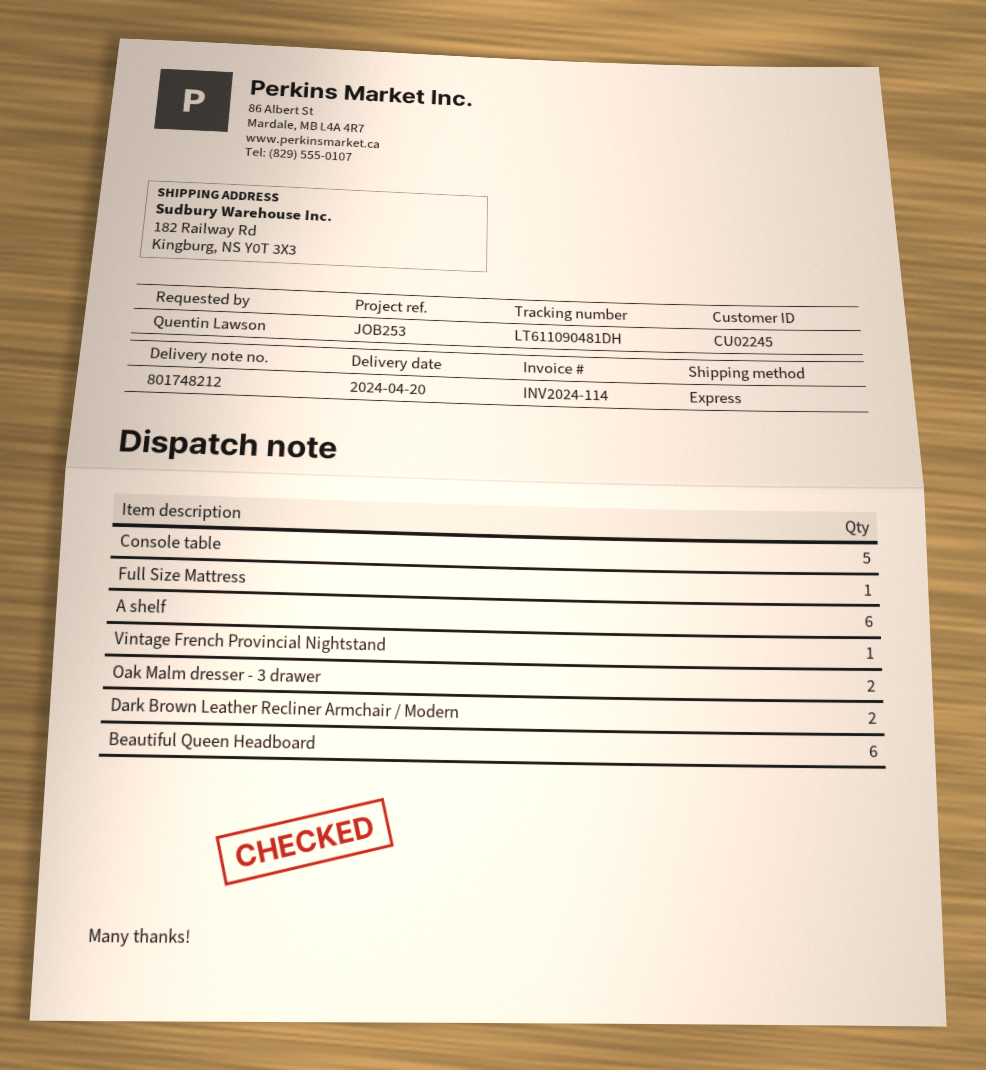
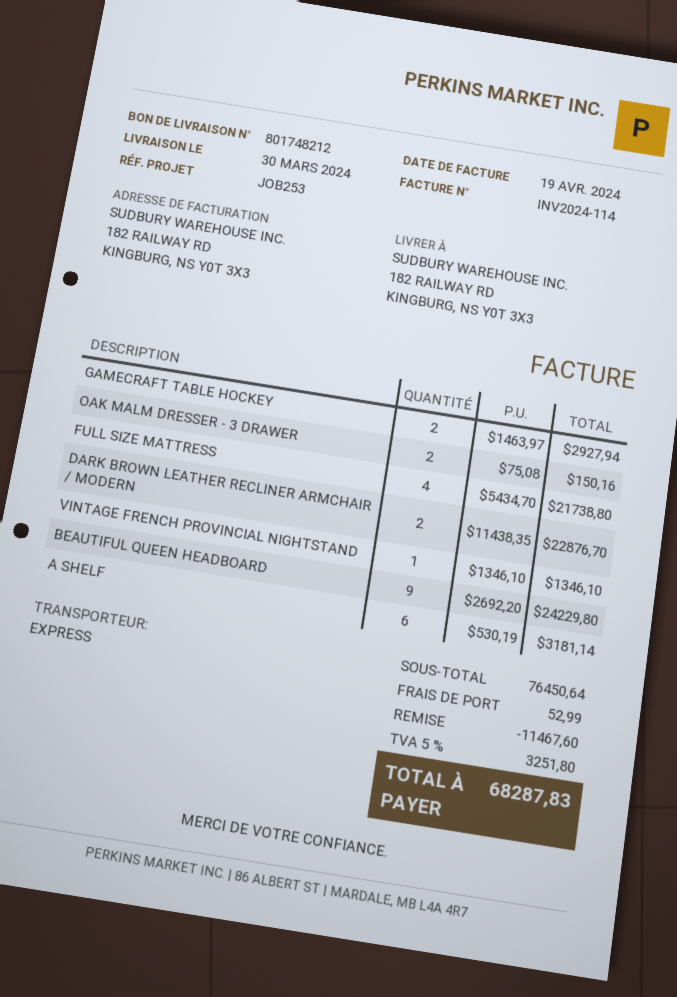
delivery date: 2024-04-20 -> 2024-03-30
Console table: 5 -> none
Full Size Mattress: 1 -> 4
Beautiful Queen Headboard: 6 -> 9
GAMECRAFT TABLE HOCKEY: none -> 2

